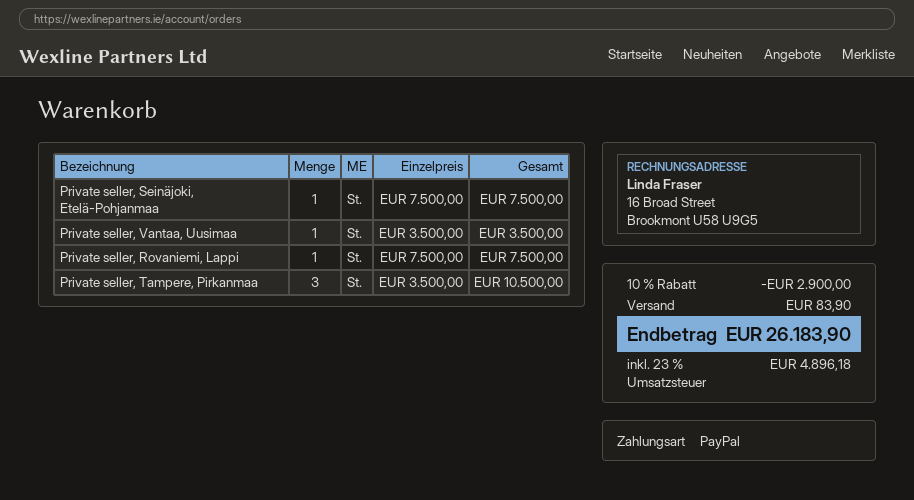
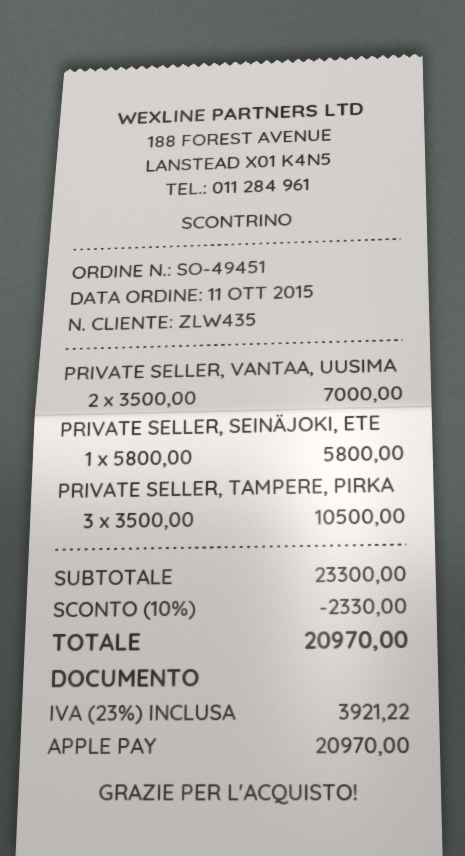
payment method: PayPal -> Apple Pay
Private seller, Seinäjoki, Etelä-Pohjanmaa: 1 x 7500.00 = 7500.00 -> 1 x 5800.00 = 5800.00
Private seller, Vantaa, Uusimaa: 1 x 3500.00 = 3500.00 -> 2 x 3500.00 = 7000.00
Private seller, Rovaniemi, Lappi: 1 x 7500.00 = 7500.00 -> none
discount: 10% = 2900.00 -> 10% = 2330.00
shipping: 83.90 -> none
tax: 23% = 4896.18 -> 23% = 3921.22
total: 26183.90 -> 20970.00

